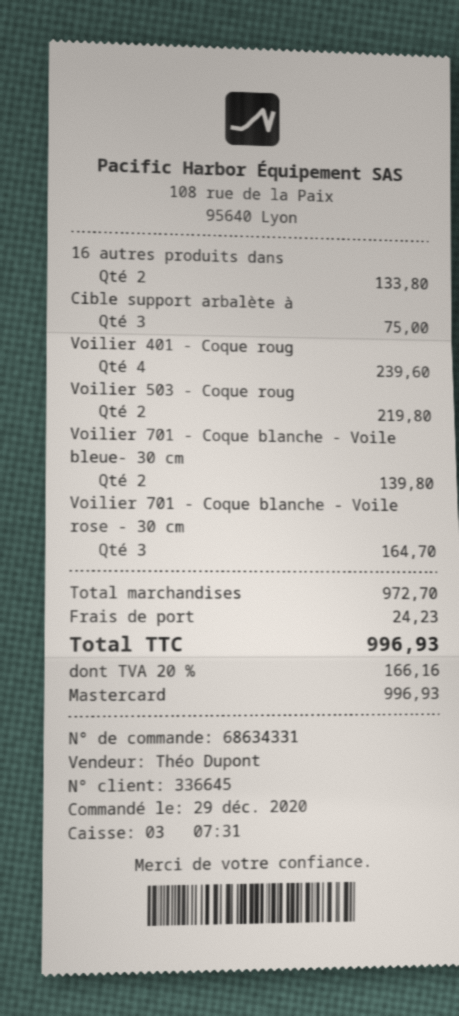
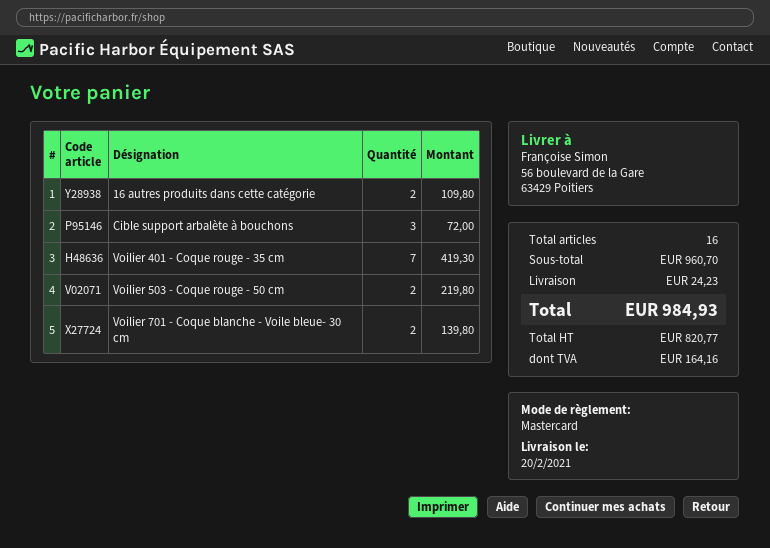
16 autres produits dans: 2 for 133.80 -> 2 for 109.80
Cible support arbalète à: 3 for 75.00 -> 3 for 72.00
Voilier 401 - Coque roug: 4 for 239.60 -> 7 for 419.30
Voilier 701 - Coque blanche - Voile rose - 30 cm: 3 for 164.70 -> none
subtotal: 972.70 -> 960.70
tax: 166.16 -> 164.16
total: 996.93 -> 984.93

